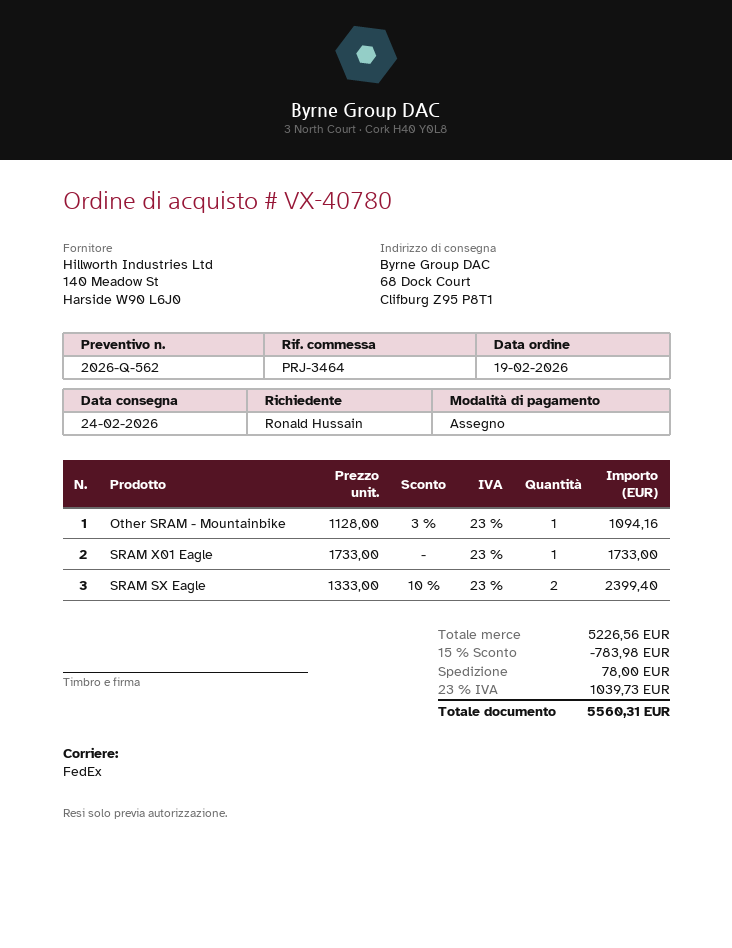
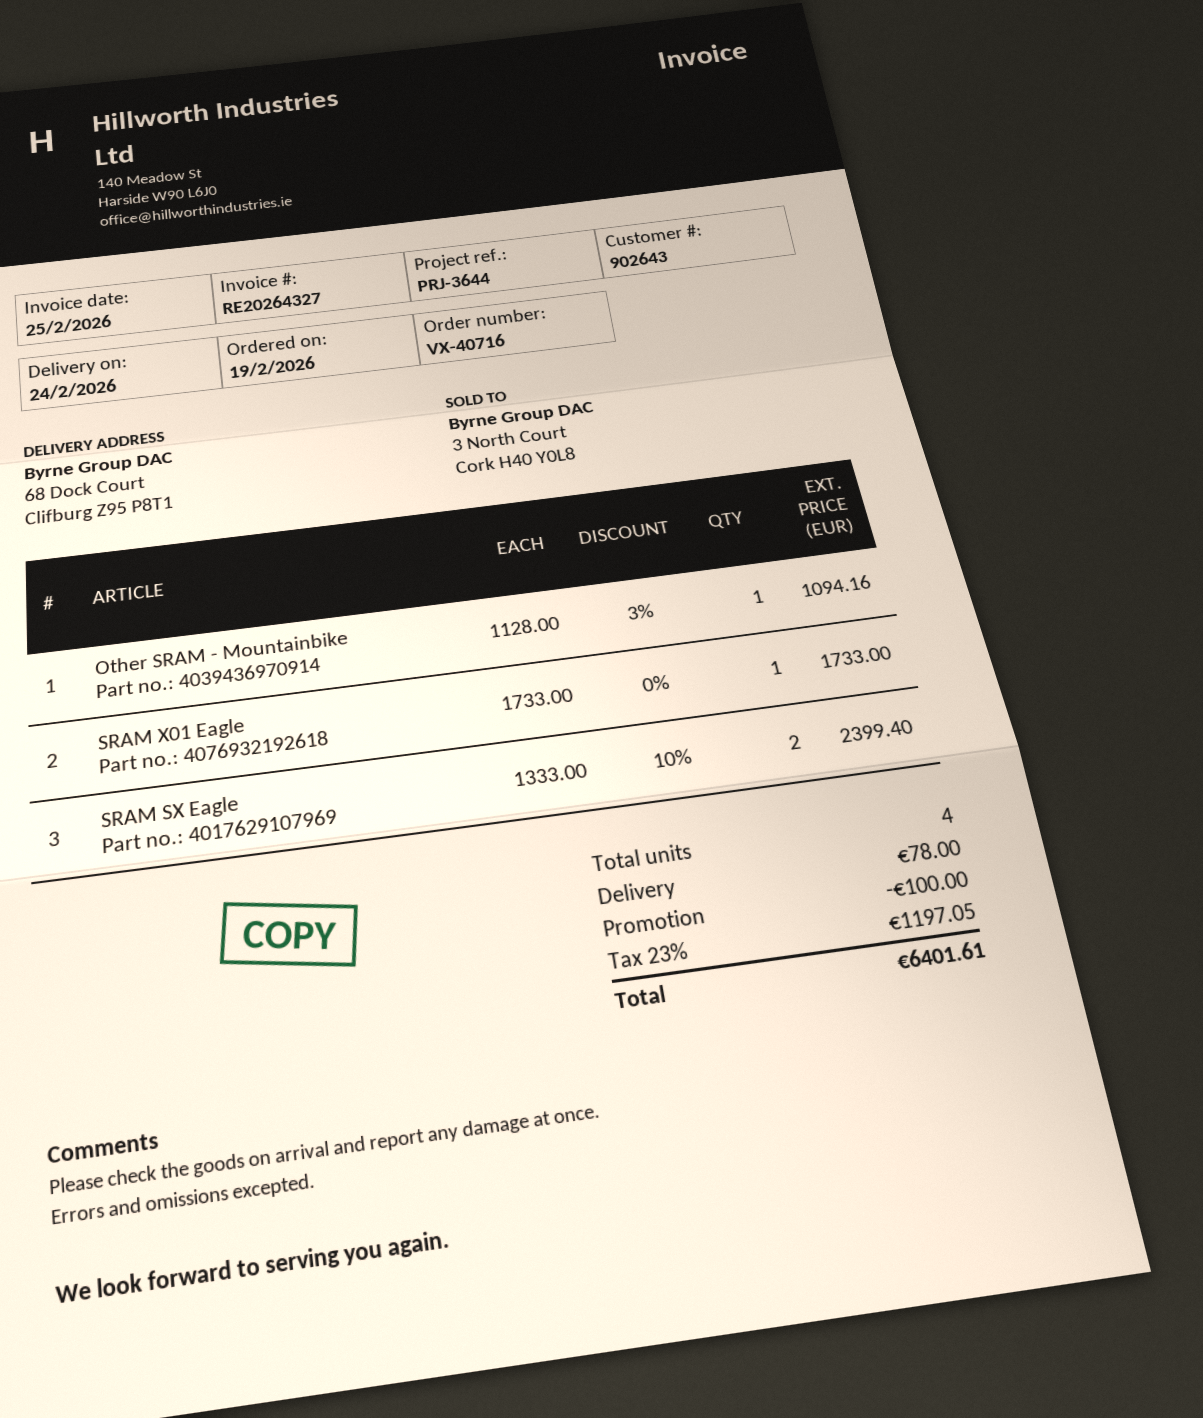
order number: VX-40780 -> VX-40716
reference: PRJ-3464 -> PRJ-3644
discount: 783.98 -> 100.00
tax: 23% = 1039.73 -> 23% = 1197.05
total: 5560.31 -> 6401.61

